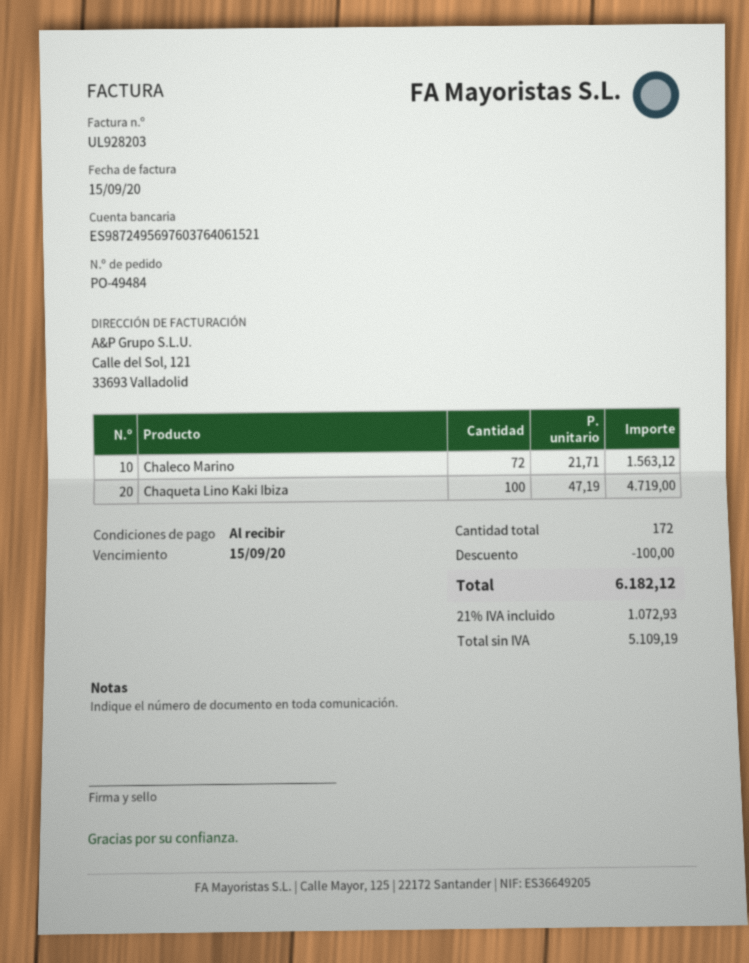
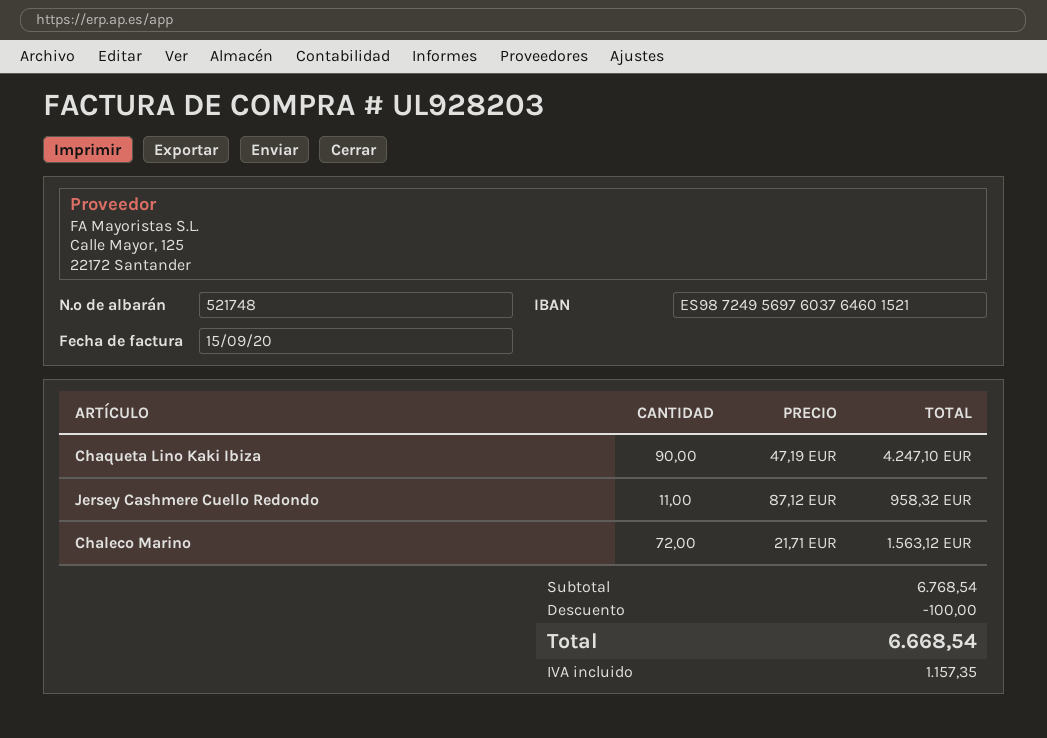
bank account: ES9872495697603764061521 -> ES9872495697603764601521
Chaqueta Lino Kaki Ibiza: 100 x 47.19 = 4719.00 -> 90 x 47.19 = 4247.10
Jersey Cashmere Cuello Redondo: none -> 11 x 87.12 = 958.32
tax: 1072.93 -> 1157.35
total: 6182.12 -> 6668.54

